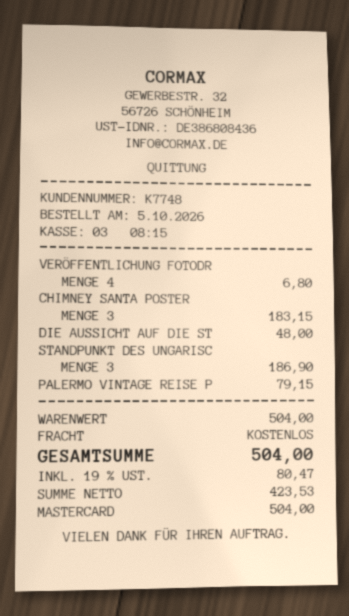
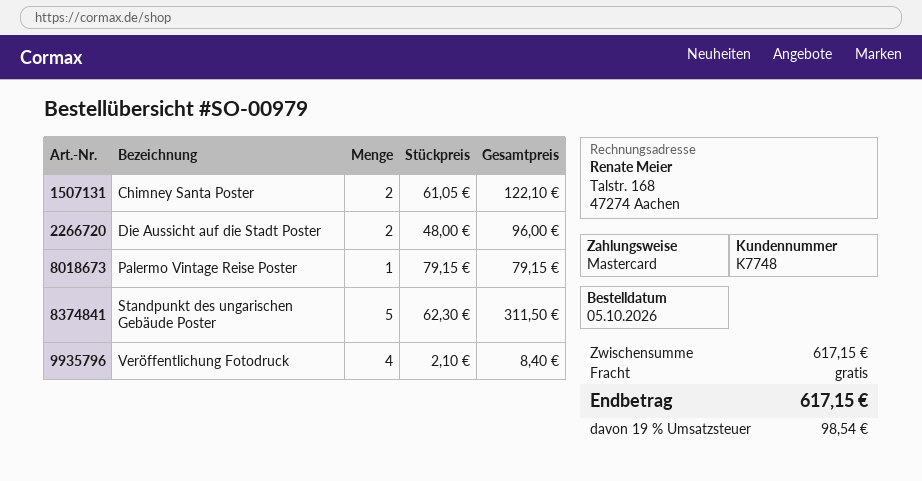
VERÖFFENTLICHUNG FOTODR: 4 for 6.80 -> 4 for 8.40
CHIMNEY SANTA POSTER: 3 for 183.15 -> 2 for 122.10
DIE AUSSICHT AUF DIE ST: 1 for 48.00 -> 2 for 96.00
STANDPUNKT DES UNGARISC: 3 for 186.90 -> 5 for 311.50
subtotal: 504.00 -> 617.15
tax: 19% = 80.47 -> 19% = 98.54
total: 504.00 -> 617.15

